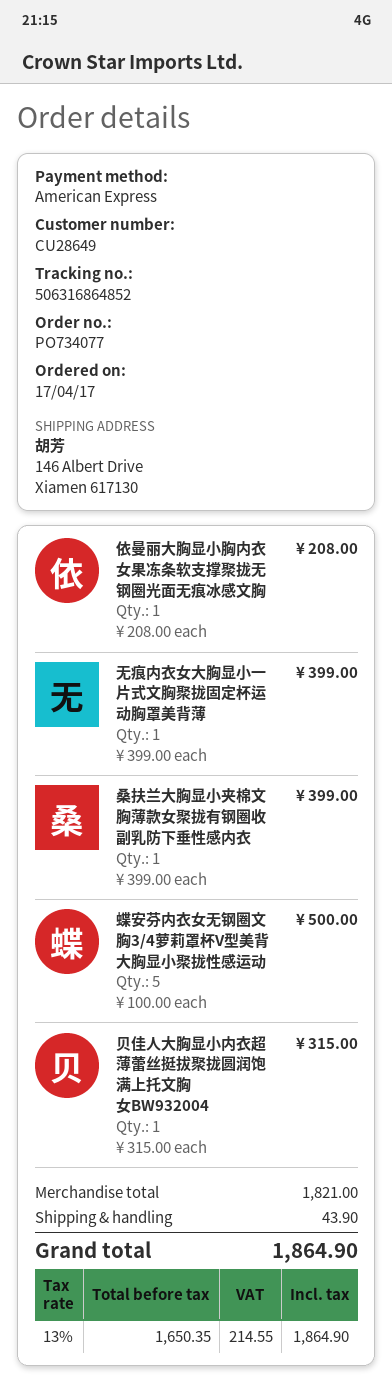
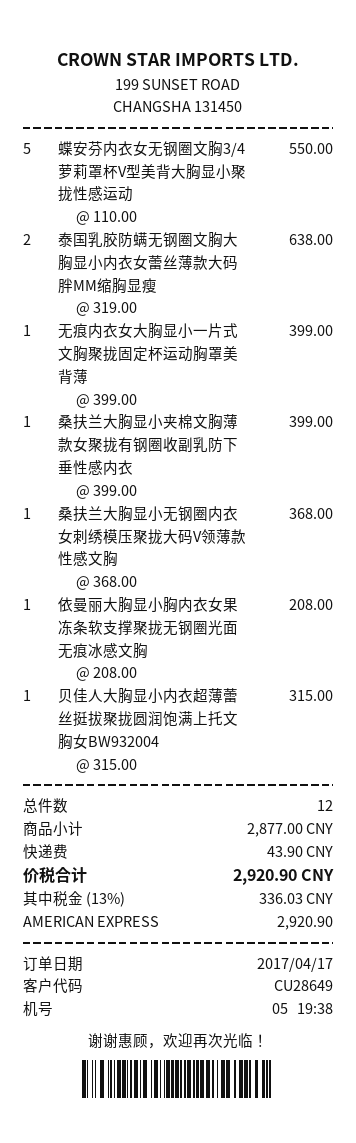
蝶安芬内衣女无钢圈文胸3/4萝莉罩杯V型美背大胸显小聚拢性感运动: 5 x 100.00 = 500.00 -> 5 x 110.00 = 550.00
泰国乳胶防螨无钢圈文胸大胸显小内衣女蕾丝薄款大码胖MM缩胸显瘦: none -> 2 x 319.00 = 638.00
桑扶兰大胸显小无钢圈内衣女刺绣模压聚拢大码V领薄款性感文胸: none -> 1 x 368.00 = 368.00
subtotal: 1821.00 -> 2877.00
tax: 13% = 214.55 -> 13% = 336.03
total: 1864.90 -> 2920.90

